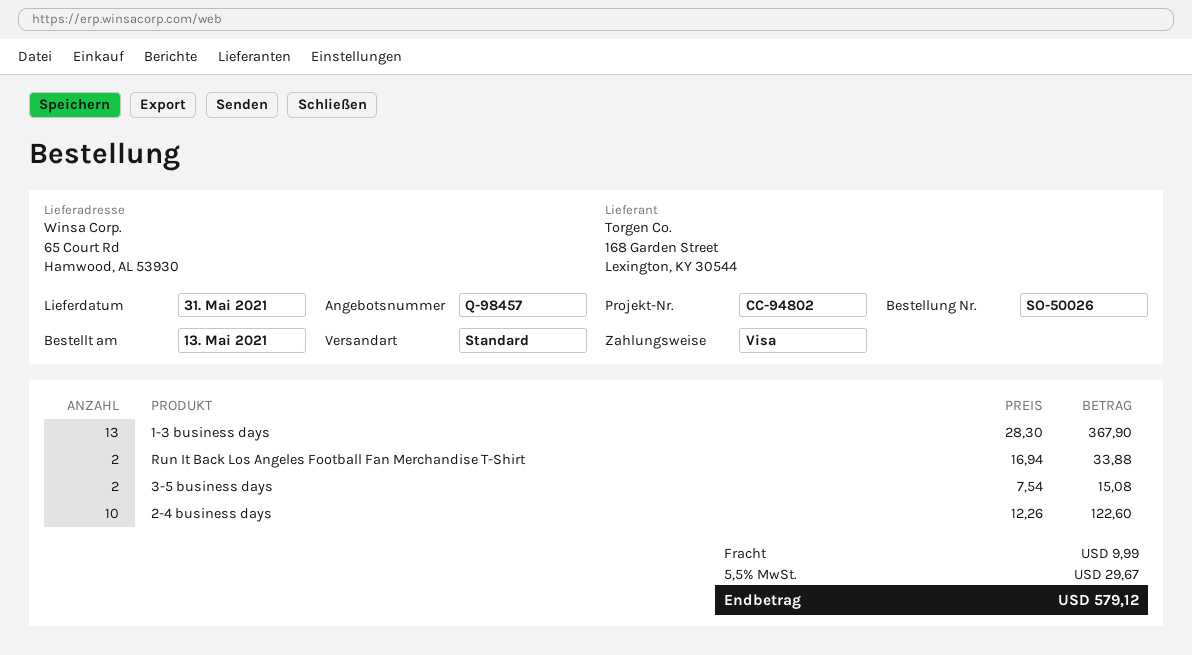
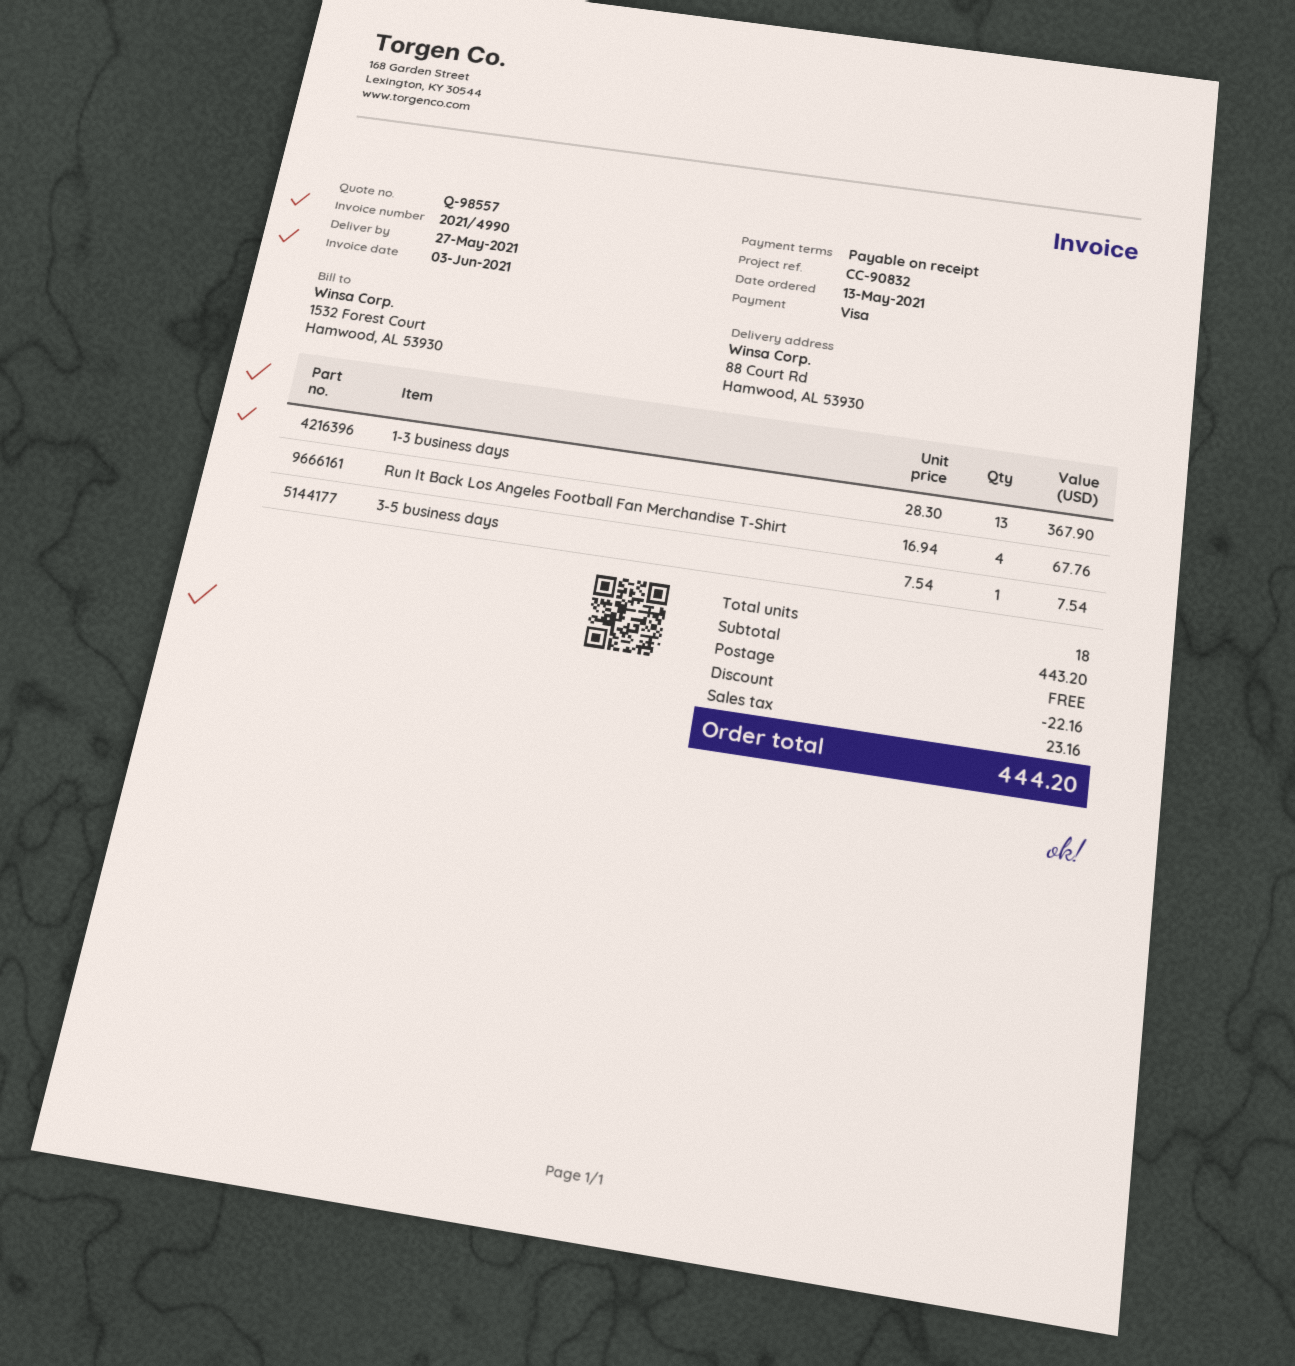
quote number: Q-98457 -> Q-98557
delivery date: 2021-05-31 -> 2021-05-27
reference: CC-94802 -> CC-90832
ship to: 65 Court Rd, Hamwood, AL 53930 -> 88 Court Rd, Hamwood, AL 53930
Run It Back Los Angeles Football Fan Merchandise T-Shirt: 2 x 16.94 = 33.88 -> 4 x 16.94 = 67.76
3-5 business days: 2 x 7.54 = 15.08 -> 1 x 7.54 = 7.54
2-4 business days: 10 x 12.26 = 122.60 -> none
discount: none -> 22.16
shipping: 9.99 -> 0.00
tax: 29.67 -> 23.16
total: 579.12 -> 444.20

